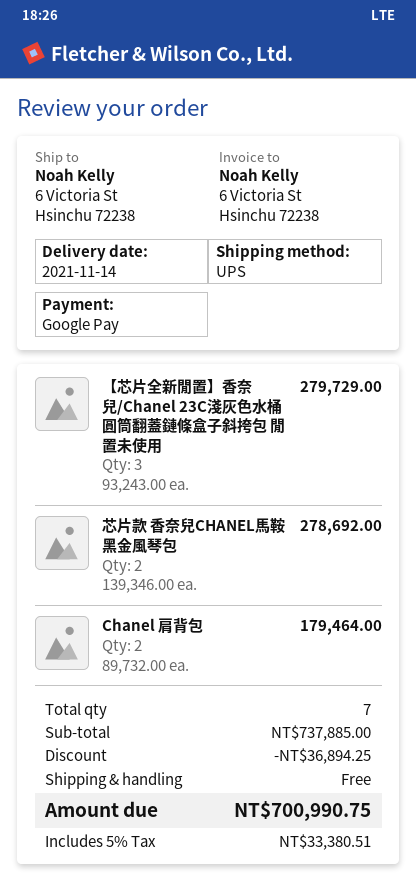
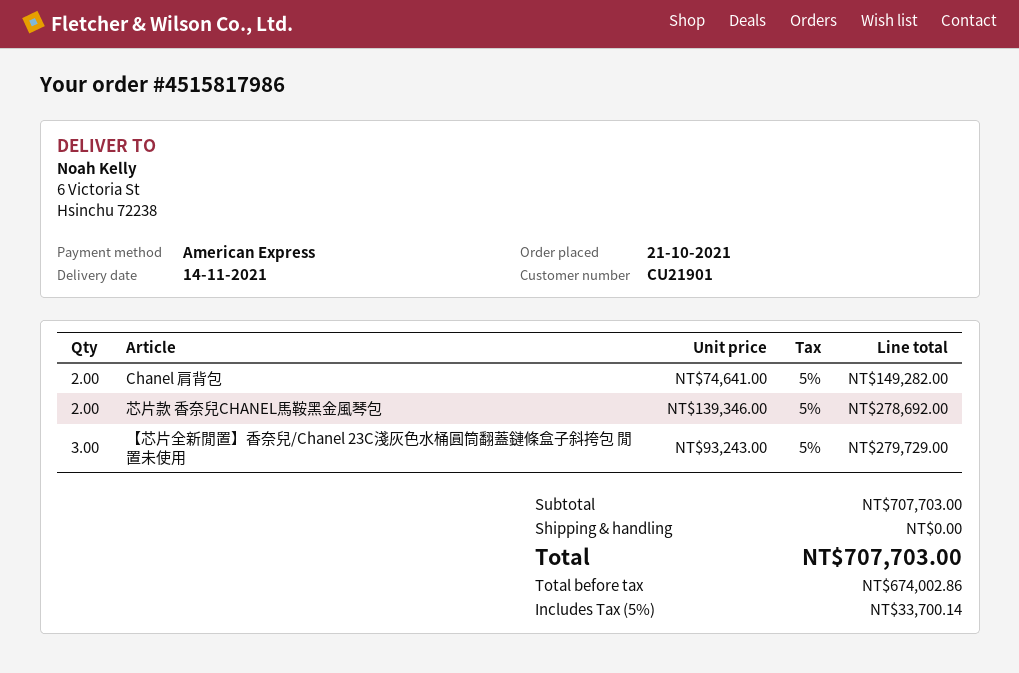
payment method: Google Pay -> American Express
Chanel 肩背包: 2 x 89732.00 = 179464.00 -> 2 x 74641.00 = 149282.00
subtotal: 737885.00 -> 707703.00
discount: 36894.25 -> none
tax: 5% = 33380.51 -> 5% = 33700.14
total: 700990.75 -> 707703.00

